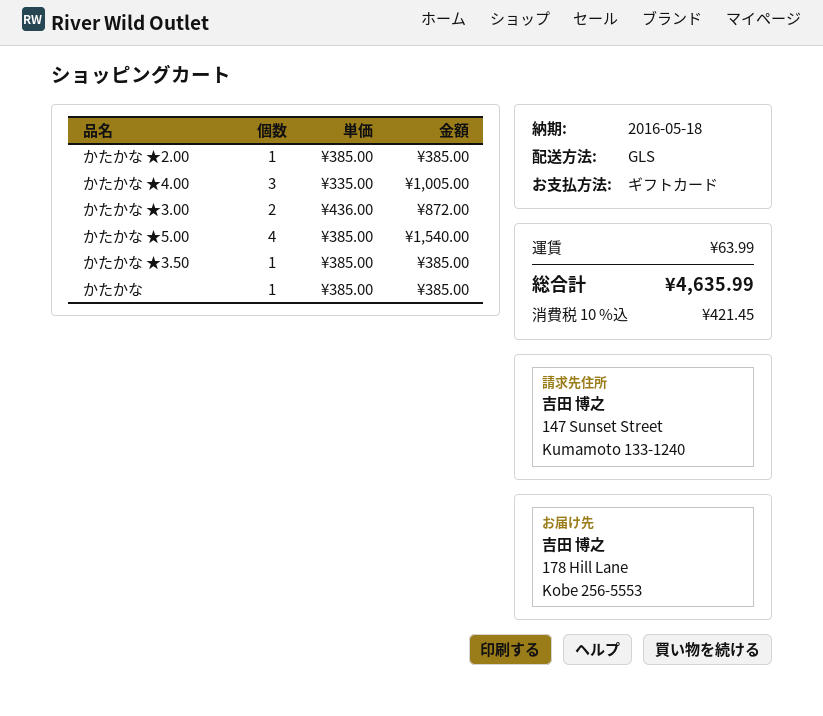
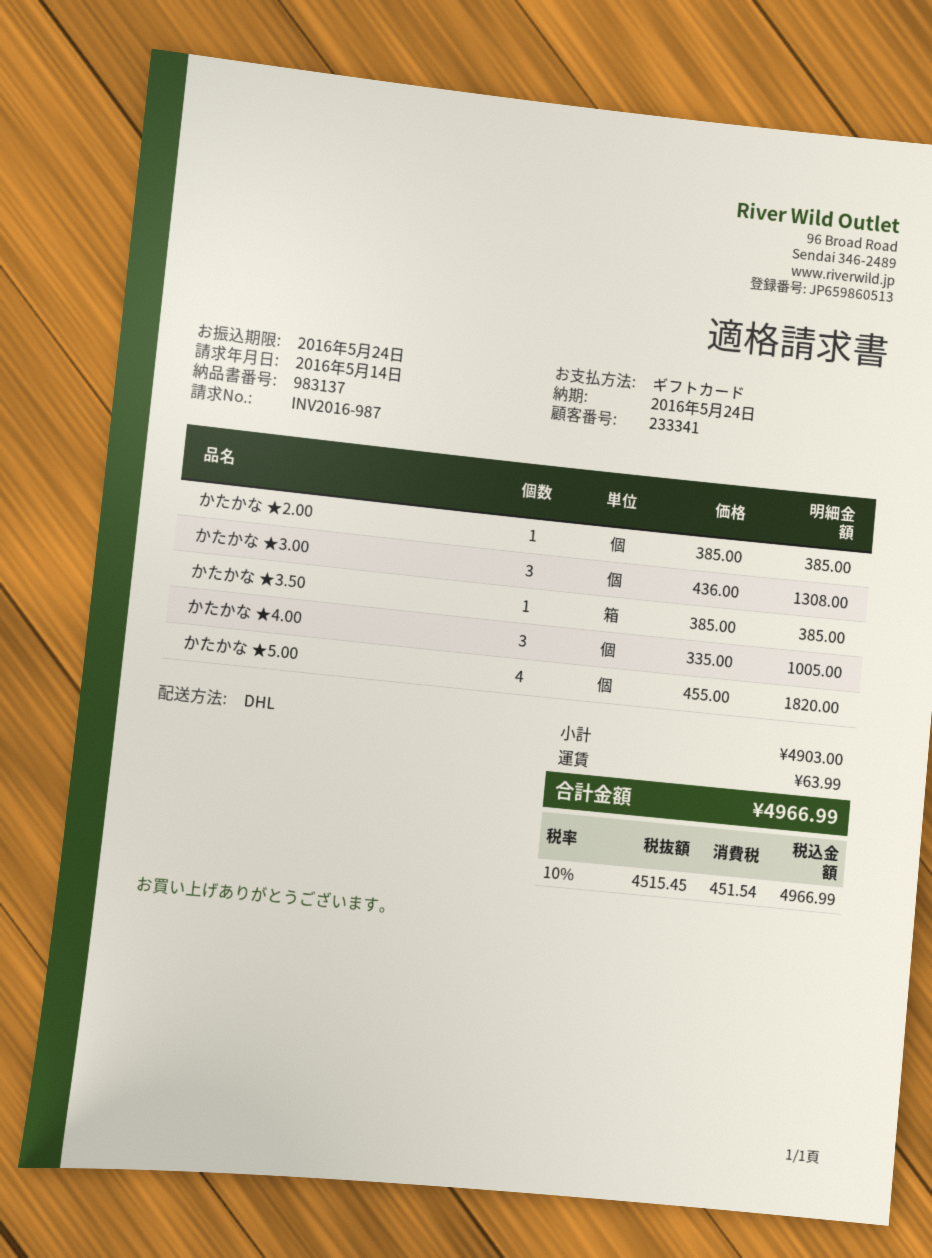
delivery date: 2016-05-18 -> 2016-05-24
shipping method: GLS -> DHL
かたかな ★3.00: 2 x 436.00 = 872.00 -> 3 x 436.00 = 1308.00
かたかな ★5.00: 4 x 385.00 = 1540.00 -> 4 x 455.00 = 1820.00
かたかな: 1 x 385.00 = 385.00 -> none
tax: 10% = 421.45 -> 10% = 451.54
total: 4635.99 -> 4966.99

